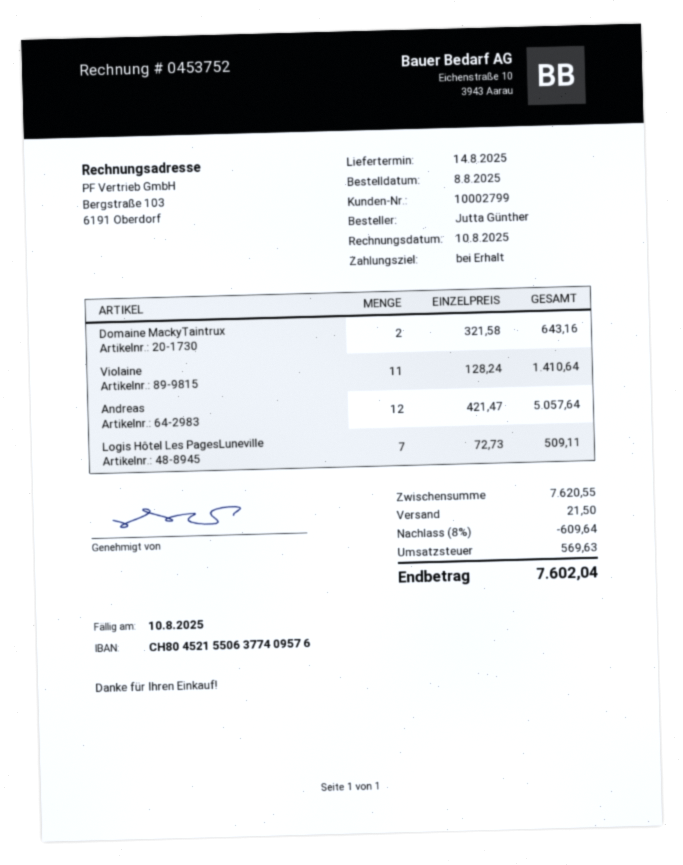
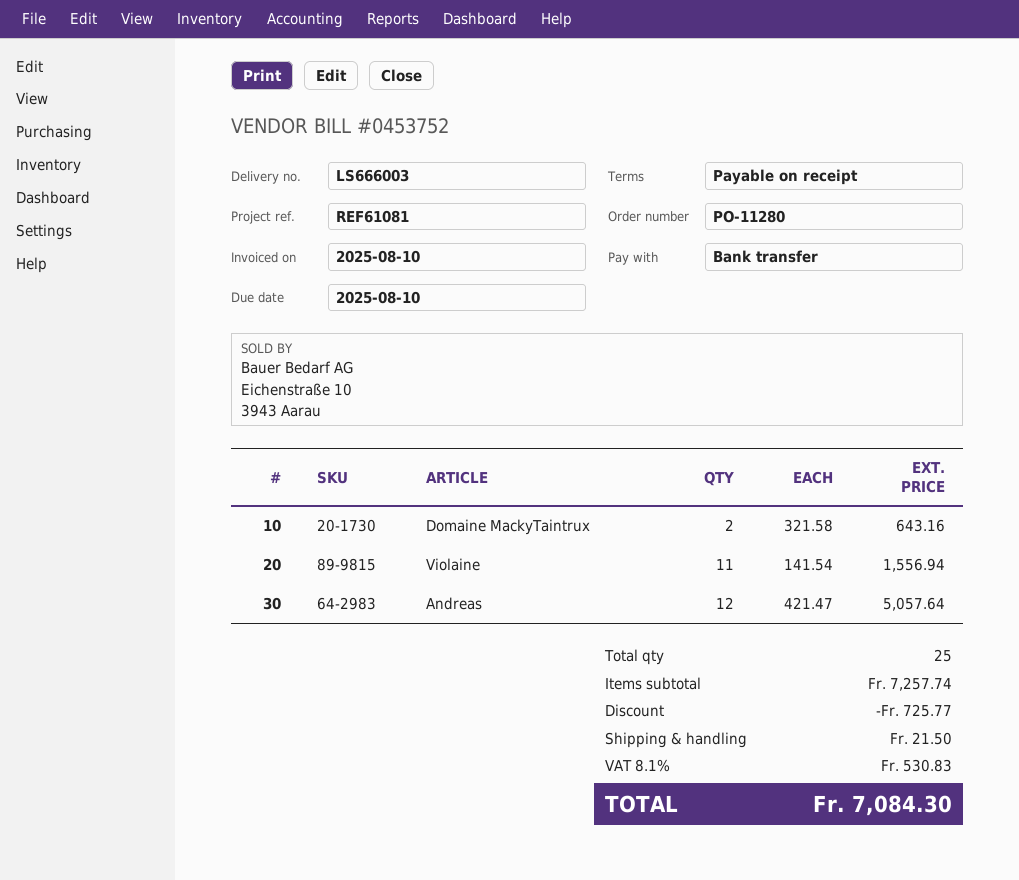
Violaine: 11 x 128.24 = 1410.64 -> 11 x 141.54 = 1556.94
Logis Hôtel Les PagesLuneville: 7 x 72.73 = 509.11 -> none
subtotal: 7620.55 -> 7257.74
discount: 609.64 -> 725.77
tax: 569.63 -> 530.83
total: 7602.04 -> 7084.30

